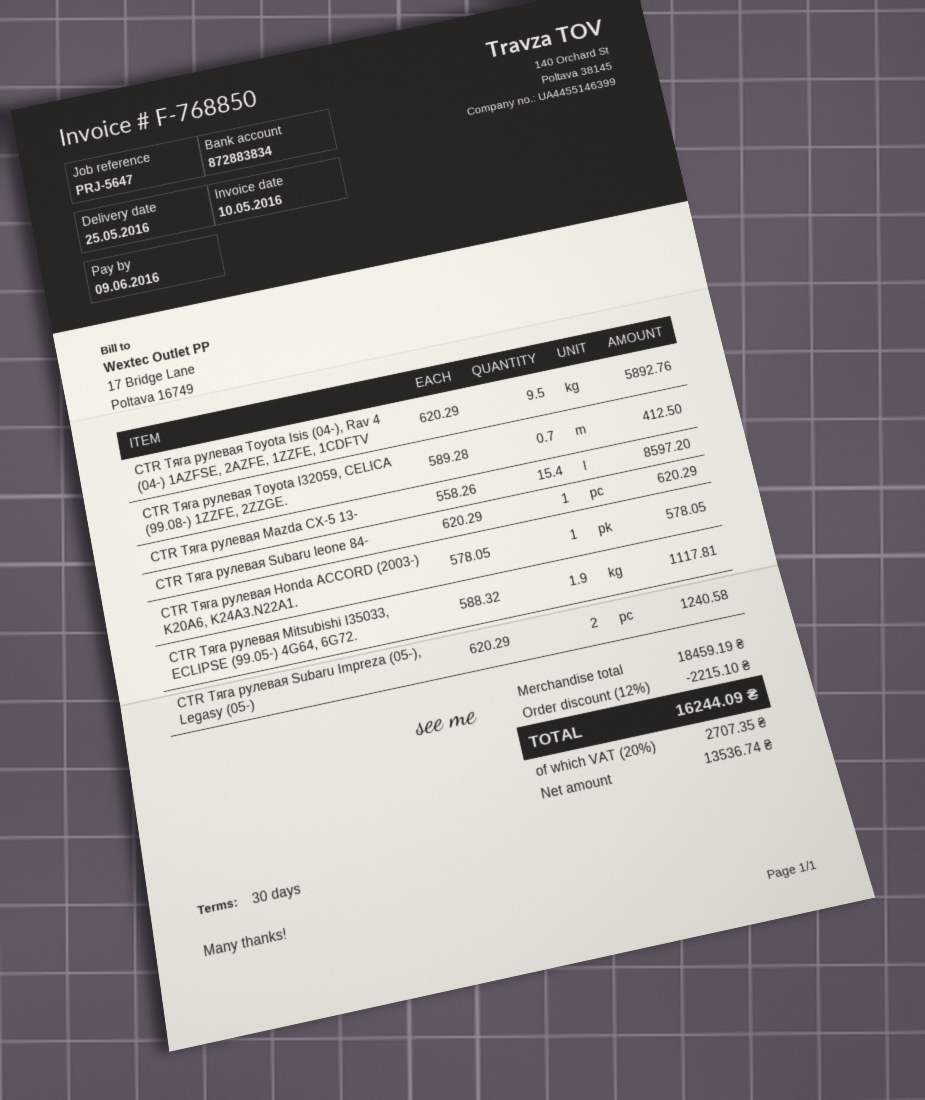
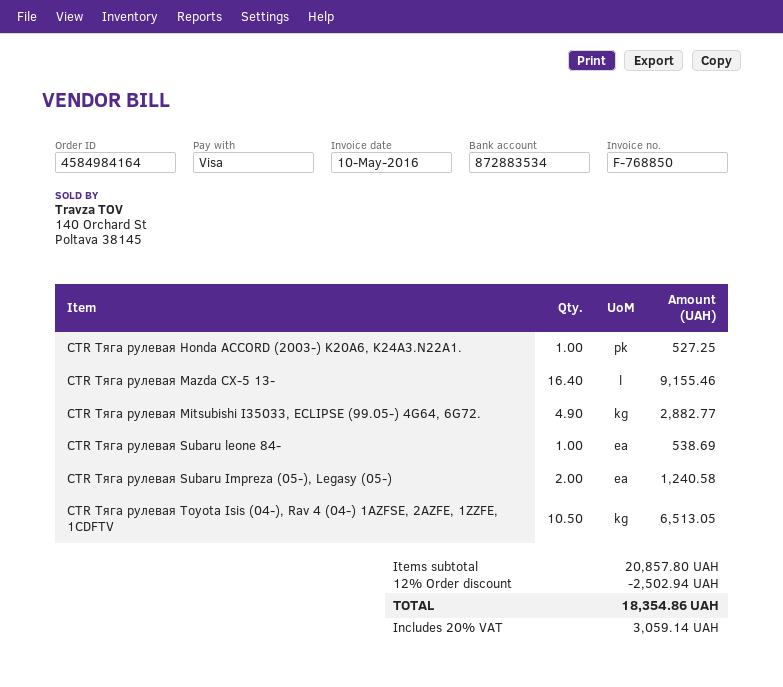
bank account: 872883834 -> 872883534
CTR Тяга рулевая Toyota Isis (04-), Rav 4 (04-) 1AZFSE, 2AZFE, 1ZZFE, 1CDFTV: 9.5 for 5892.76 -> 10.5 for 6513.05
CTR Тяга рулевая Toyota I32059, CELICA (99.08-) 1ZZFE, 2ZZGE.: 0.7 for 412.50 -> none
CTR Тяга рулевая Mazda CX-5 13-: 15.4 for 8597.20 -> 16.4 for 9155.46
CTR Тяга рулевая Subaru leone 84-: 1 for 620.29 -> 1 for 538.69
CTR Тяга рулевая Honda ACCORD (2003-) K20A6, K24A3.N22A1.: 1 for 578.05 -> 1 for 527.25
CTR Тяга рулевая Mitsubishi I35033, ECLIPSE (99.05-) 4G64, 6G72.: 1.9 for 1117.81 -> 4.9 for 2882.77
subtotal: 18459.19 -> 20857.80
discount: 12% = 2215.10 -> 12% = 2502.94
tax: 20% = 2707.35 -> 20% = 3059.14
total: 16244.09 -> 18354.86

